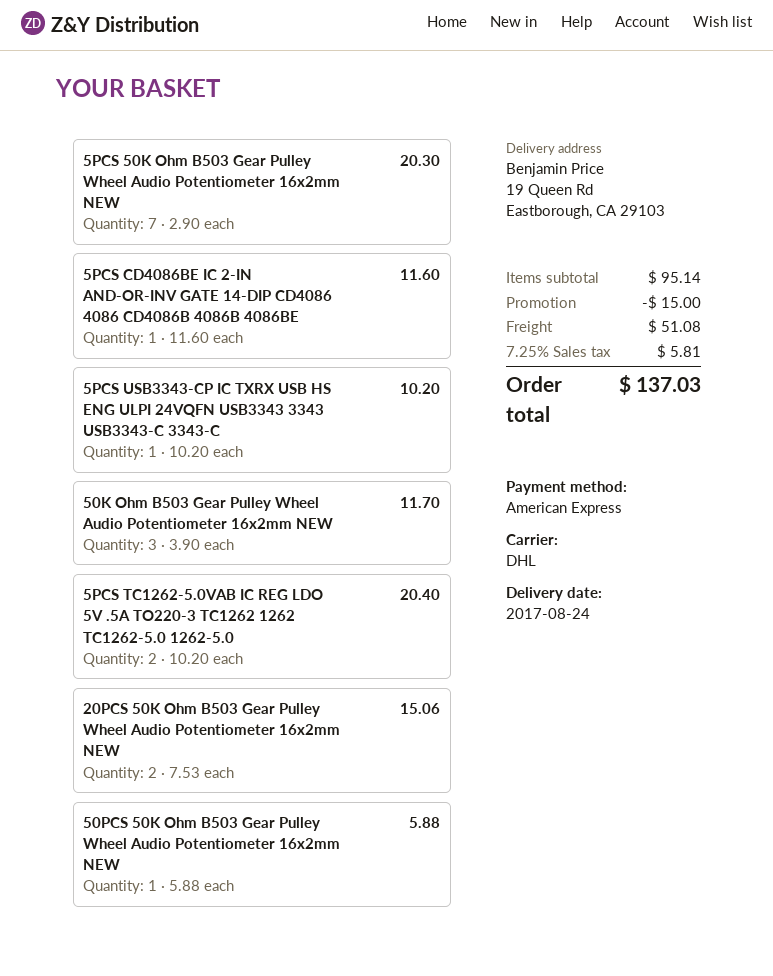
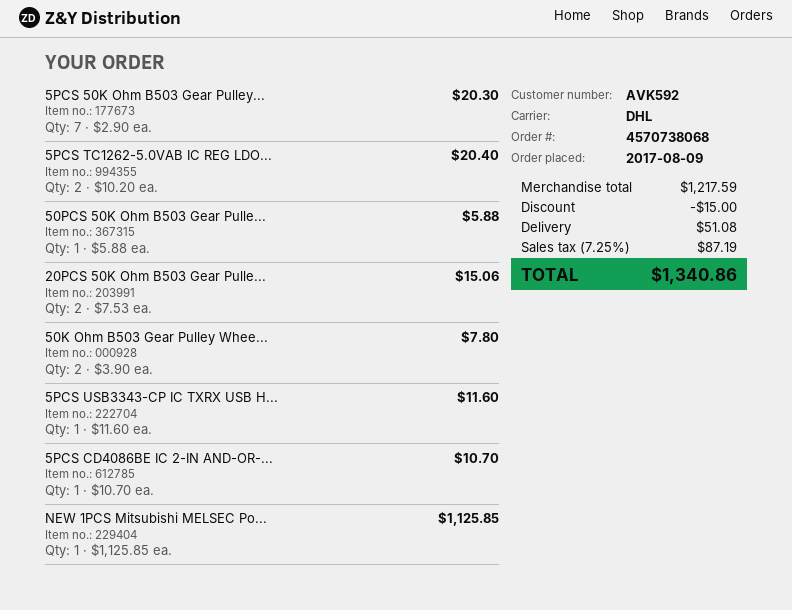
5PCS CD4086BE IC 2-IN AND-OR-INV GATE 14-DIP CD4086 4086 CD4086B 4086B 4086BE: 1 x 11.60 = 11.60 -> 1 x 10.70 = 10.70
5PCS USB3343-CP IC TXRX USB HS ENG ULPI 24VQFN USB3343 3343 USB3343-C 3343-C: 1 x 10.20 = 10.20 -> 1 x 11.60 = 11.60
50K Ohm B503 Gear Pulley Wheel Audio Potentiometer 16x2mm NEW: 3 x 3.90 = 11.70 -> 2 x 3.90 = 7.80
NEW 1PCS Mitsubishi MELSEC Po...: none -> 1 x 1125.85 = 1125.85
subtotal: 95.14 -> 1217.59
tax: 7.25% = 5.81 -> 7.25% = 87.19
total: 137.03 -> 1340.86

